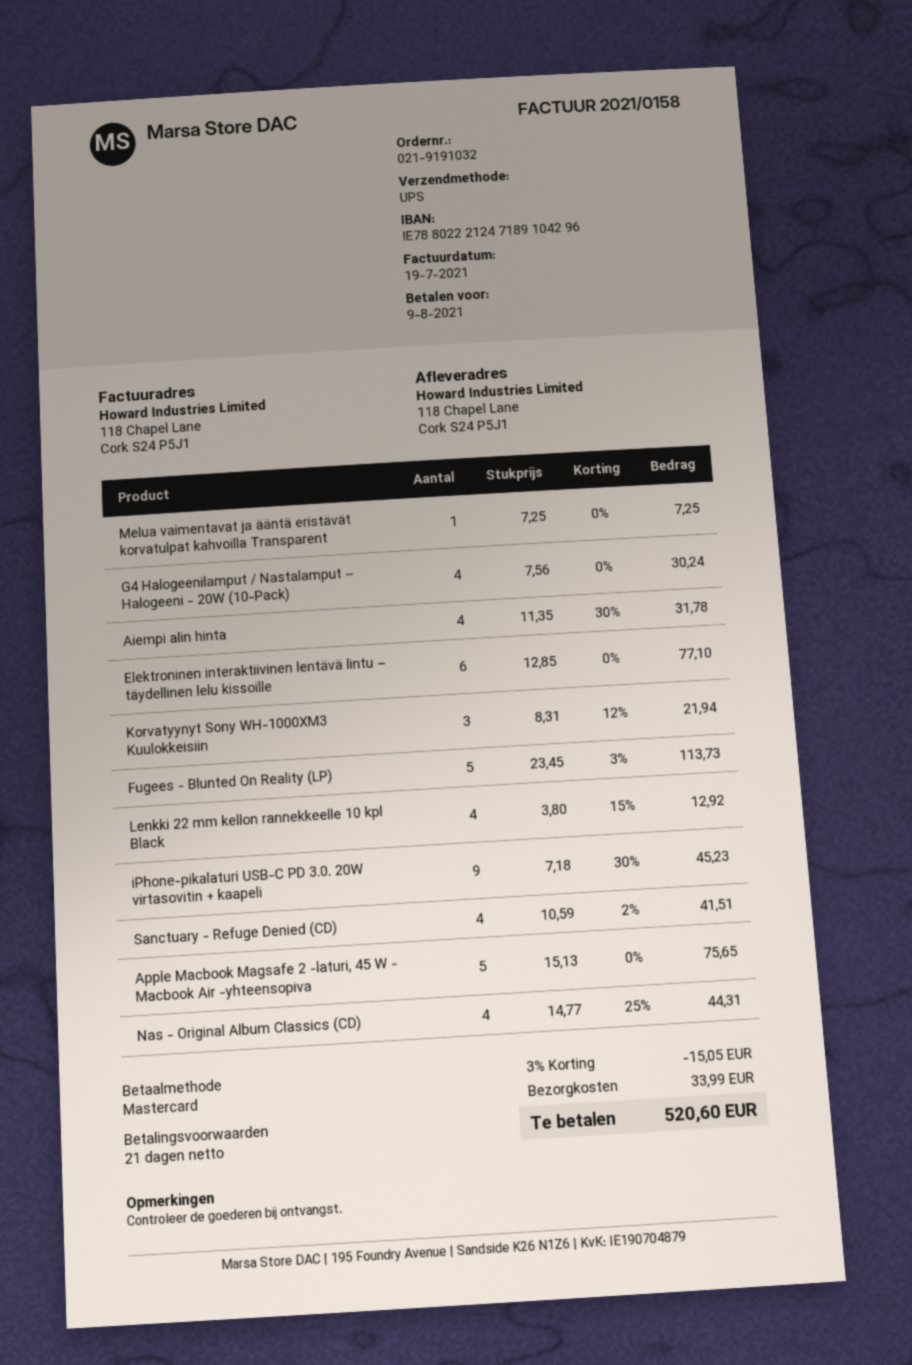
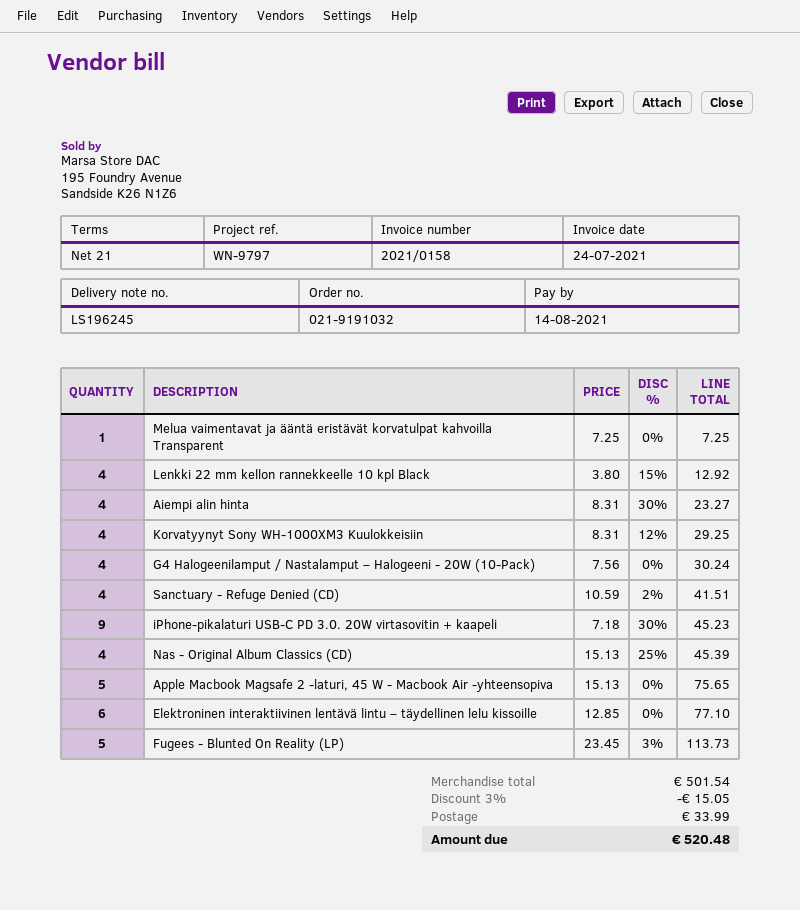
invoice date: 2021-07-19 -> 2021-07-24
due date: 2021-08-09 -> 2021-08-14
Aiempi alin hinta: 4 x 11.35 - 30% = 31.78 -> 4 x 8.31 - 30% = 23.27
Korvatyynyt Sony WH-1000XM3 Kuulokkeisiin: 3 x 8.31 - 12% = 21.94 -> 4 x 8.31 - 12% = 29.25
Nas - Original Album Classics (CD): 4 x 14.77 - 25% = 44.31 -> 4 x 15.13 - 25% = 45.39
total: 520.60 -> 520.48

